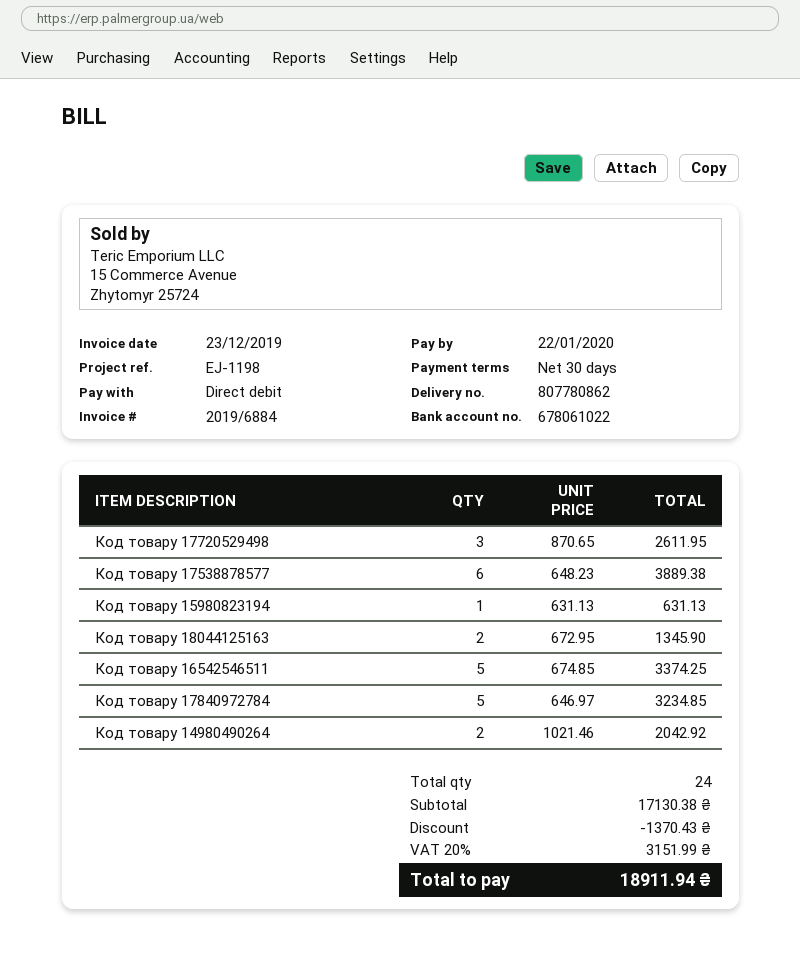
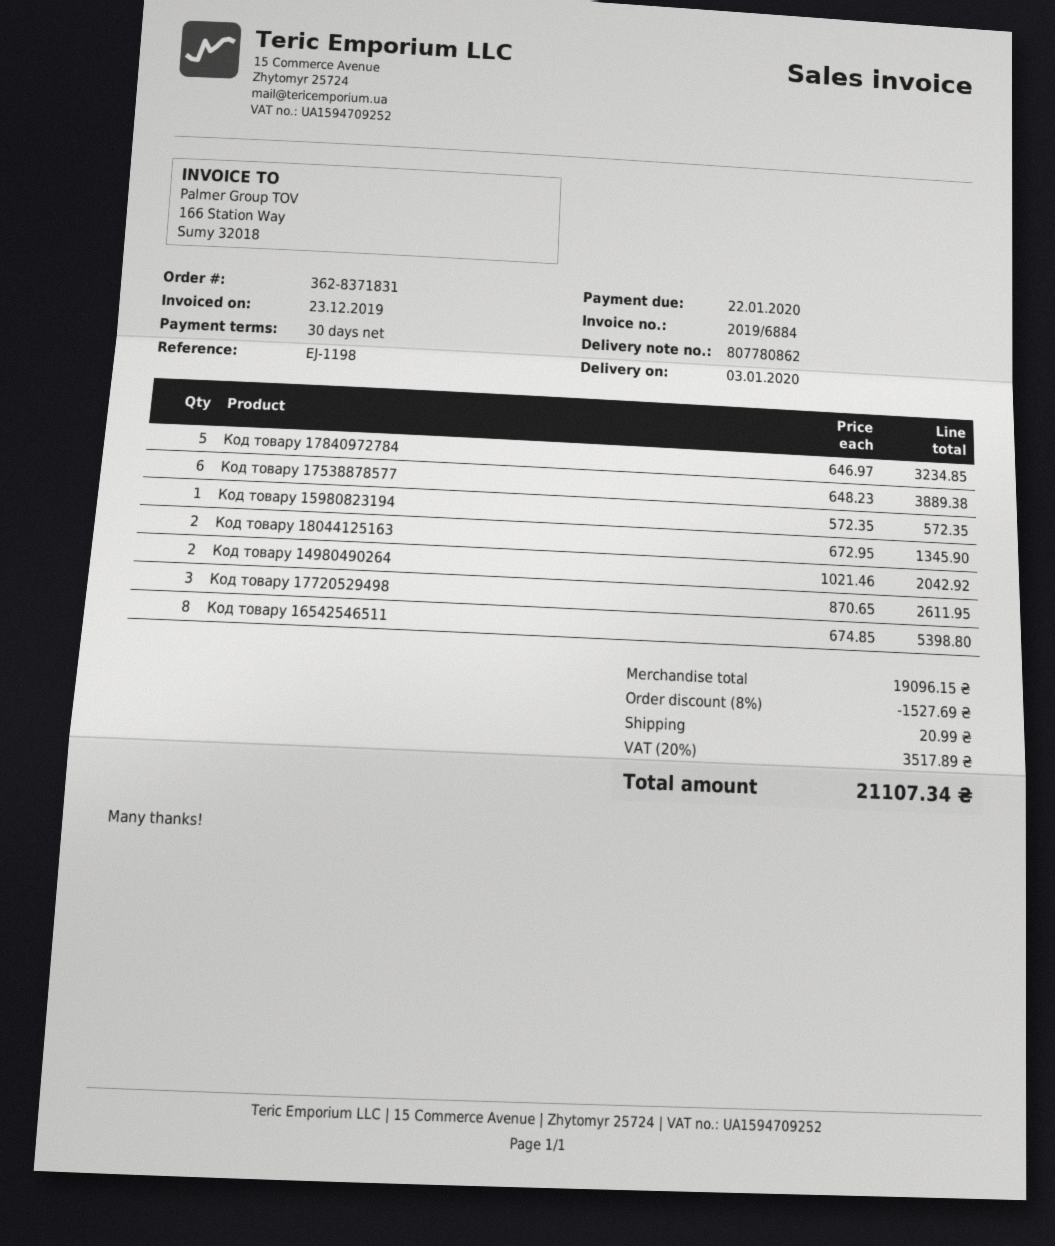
Код товару 15980823194: 1 x 631.13 = 631.13 -> 1 x 572.35 = 572.35
Код товару 16542546511: 5 x 674.85 = 3374.25 -> 8 x 674.85 = 5398.80
subtotal: 17130.38 -> 19096.15
discount: 1370.43 -> 1527.69
shipping: none -> 20.99
tax: 20% = 3151.99 -> 20% = 3517.89
total: 18911.94 -> 21107.34

